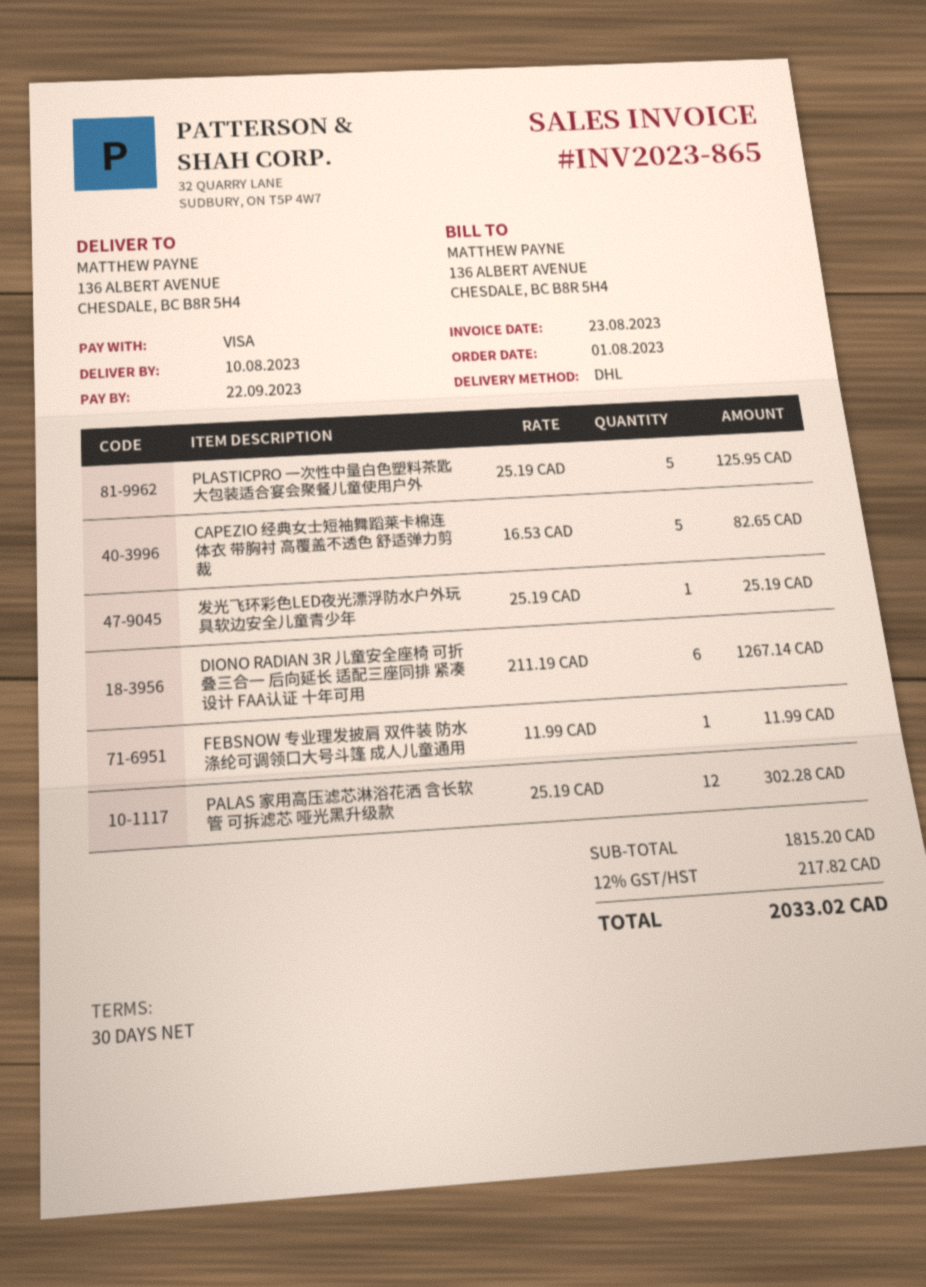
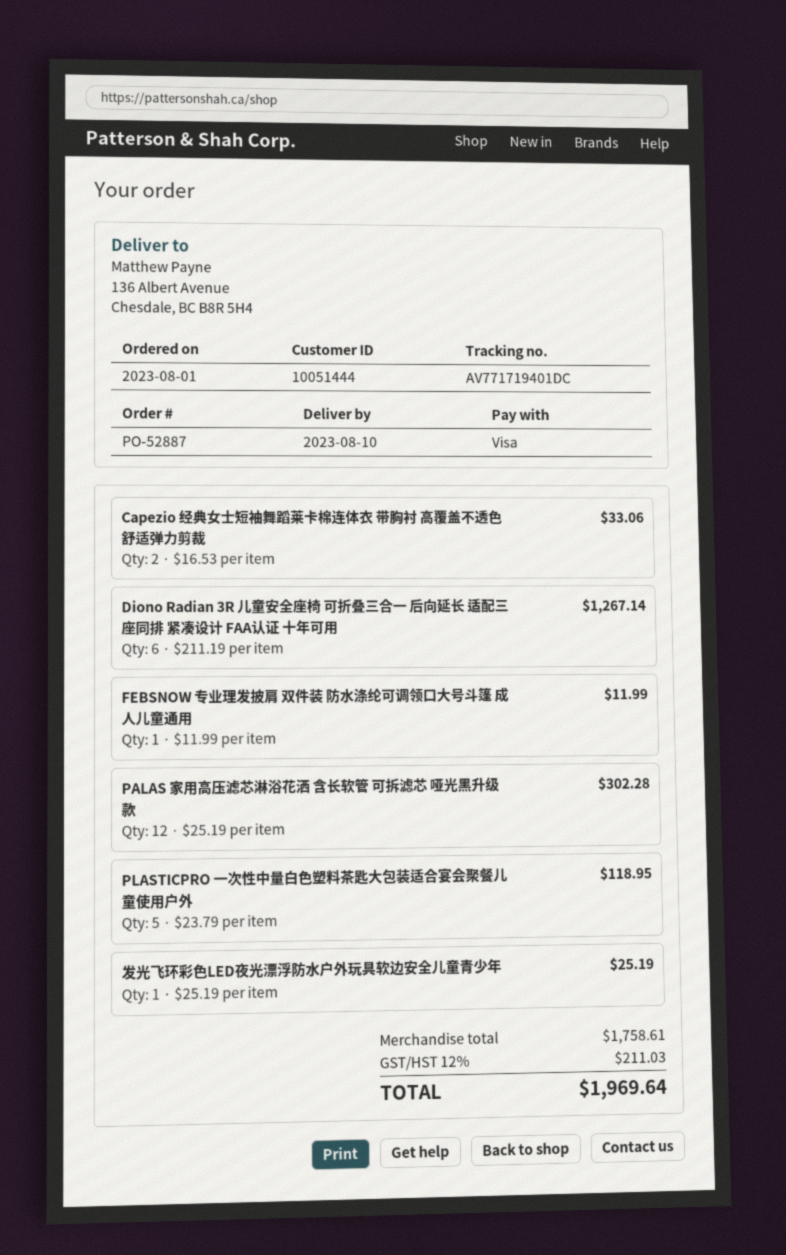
PLASTICPRO 一次性中量白色塑料茶匙大包装适合宴会聚餐儿童使用户外: 5 x 25.19 = 125.95 -> 5 x 23.79 = 118.95
CAPEZIO 经典女士短袖舞蹈莱卡棉连体衣 带胸衬 高覆盖不透色 舒适弹力剪裁: 5 x 16.53 = 82.65 -> 2 x 16.53 = 33.06
subtotal: 1815.20 -> 1758.61
tax: 12% = 217.82 -> 12% = 211.03
total: 2033.02 -> 1969.64

